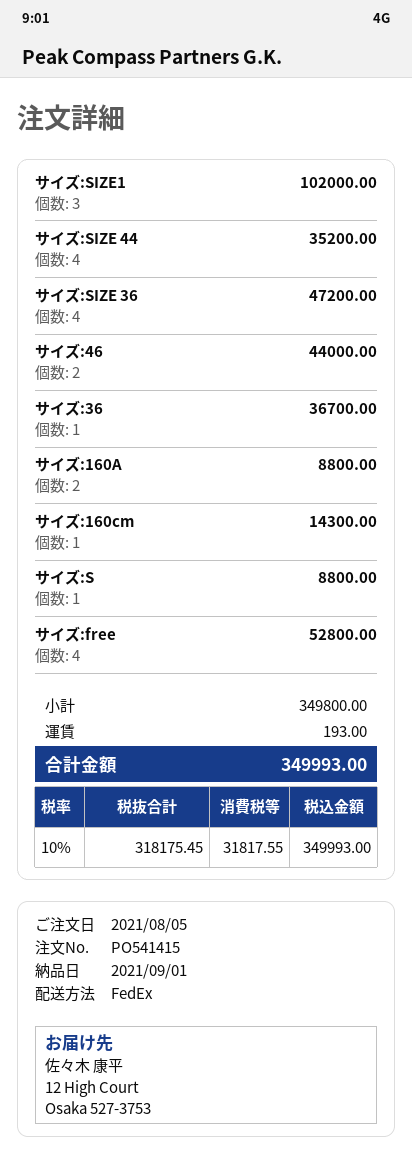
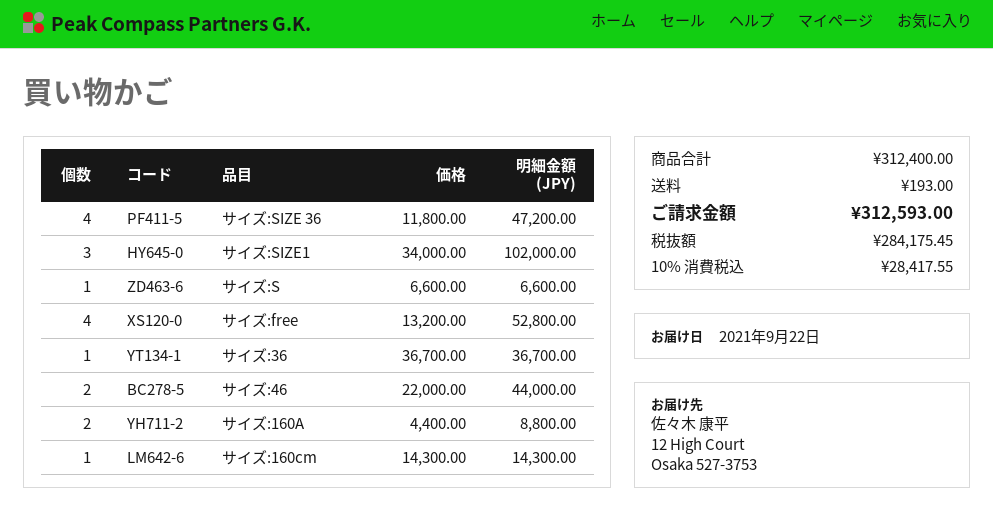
delivery date: 2021-09-01 -> 2021-09-22
サイズ:SIZE 44: 4 for 35200.00 -> none
サイズ:S: 1 for 8800.00 -> 1 for 6600.00
subtotal: 349800.00 -> 312400.00
net: 318175.45 -> 284175.45
tax: 10% = 31817.55 -> 10% = 28417.55
total: 349993.00 -> 312593.00

